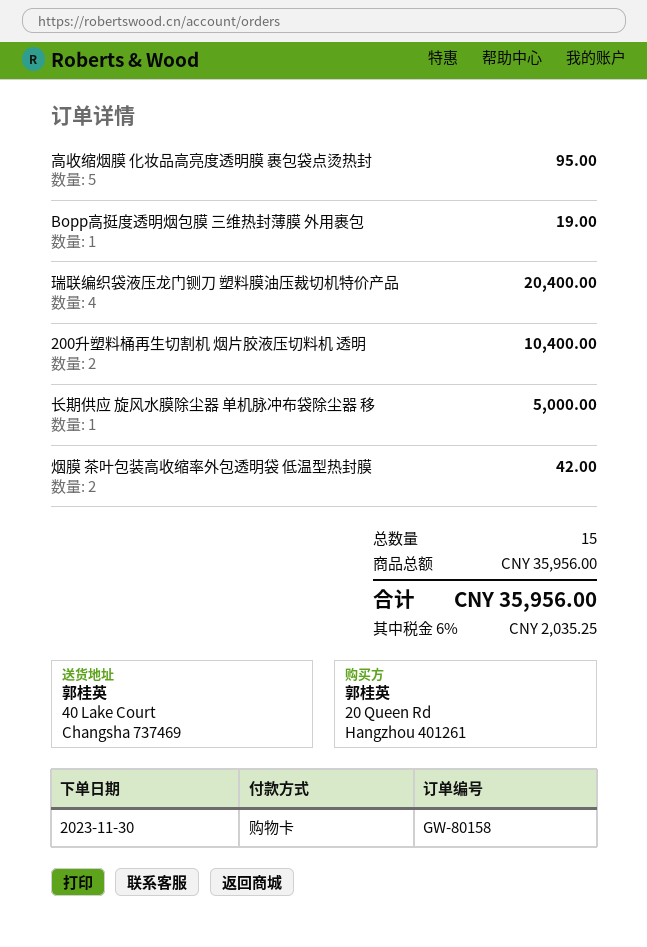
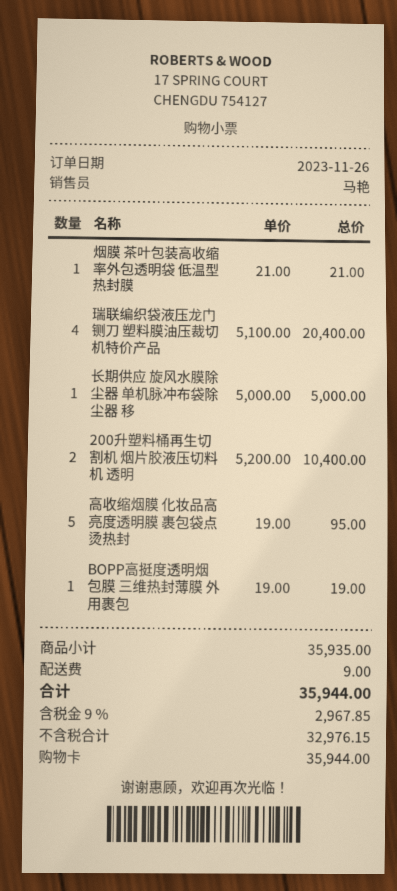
order date: 2023-11-30 -> 2023-11-26
烟膜 茶叶包装高收缩率外包透明袋 低温型热封膜: 2 for 42.00 -> 1 for 21.00
subtotal: 35956.00 -> 35935.00
shipping: none -> 9.00
tax: 6% = 2035.25 -> 9% = 2967.85
total: 35956.00 -> 35944.00

